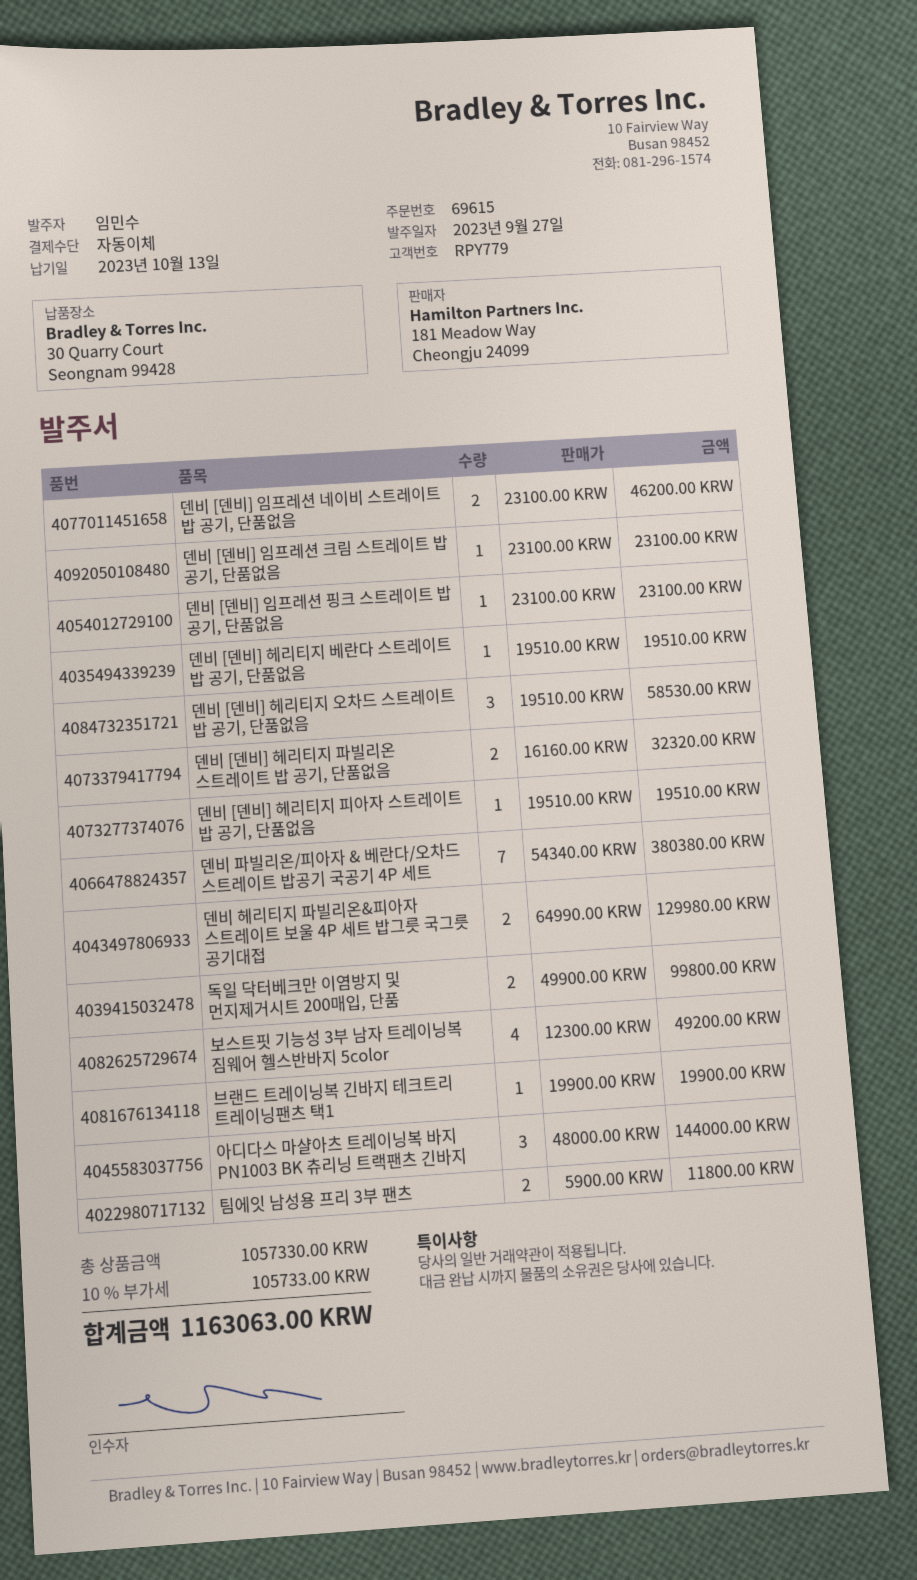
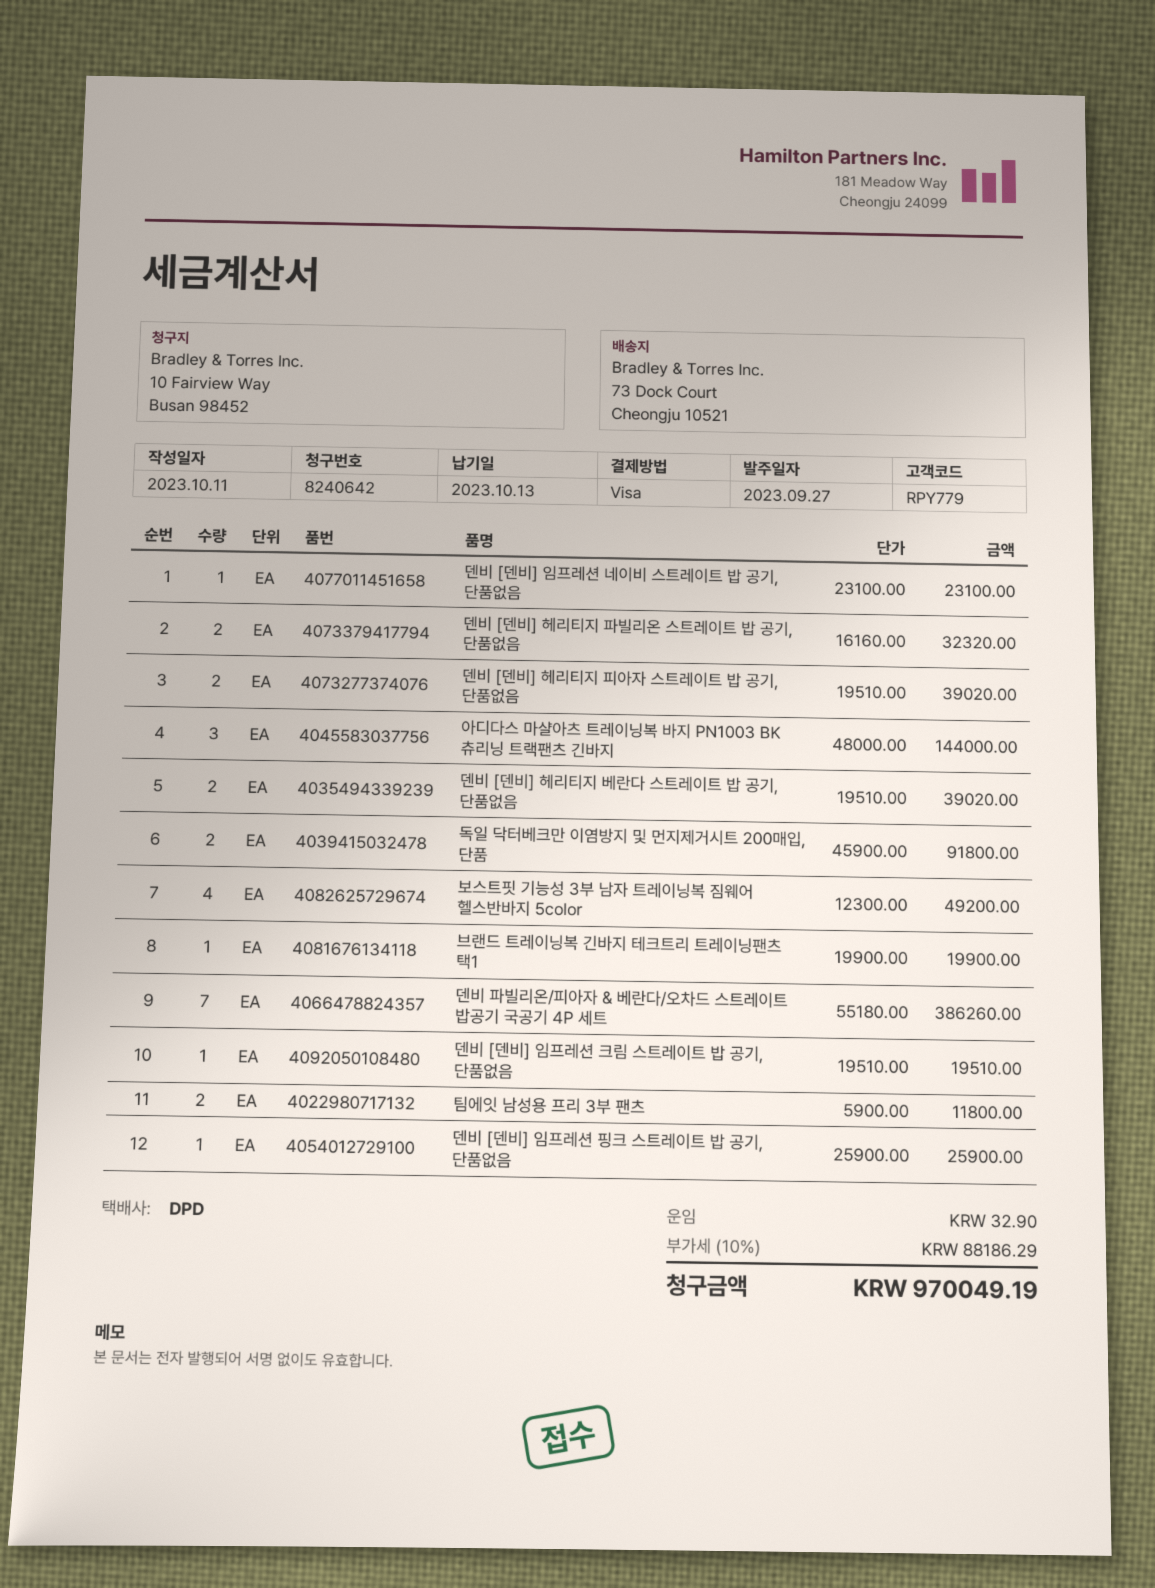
payment method: direct debit -> Visa
ship to: 30 Quarry Court, Seongnam 99428 -> 73 Dock Court, Cheongju 10521
덴비 [덴비] 임프레션 네이비 스트레이트 밥 공기, 단품없음: 2 x 23100.00 = 46200.00 -> 1 x 23100.00 = 23100.00
덴비 [덴비] 임프레션 크림 스트레이트 밥 공기, 단품없음: 1 x 23100.00 = 23100.00 -> 1 x 19510.00 = 19510.00
덴비 [덴비] 임프레션 핑크 스트레이트 밥 공기, 단품없음: 1 x 23100.00 = 23100.00 -> 1 x 25900.00 = 25900.00
덴비 [덴비] 헤리티지 베란다 스트레이트 밥 공기, 단품없음: 1 x 19510.00 = 19510.00 -> 2 x 19510.00 = 39020.00
덴비 [덴비] 헤리티지 오차드 스트레이트 밥 공기, 단품없음: 3 x 19510.00 = 58530.00 -> none
덴비 [덴비] 헤리티지 피아자 스트레이트 밥 공기, 단품없음: 1 x 19510.00 = 19510.00 -> 2 x 19510.00 = 39020.00
덴비 파빌리온/피아자 & 베란다/오차드 스트레이트 밥공기 국공기 4P 세트: 7 x 54340.00 = 380380.00 -> 7 x 55180.00 = 386260.00
덴비 헤리티지 파빌리온&피아자 스트레이트 보울 4P 세트 밥그릇 국그릇 공기대접: 2 x 64990.00 = 129980.00 -> none
독일 닥터베크만 이염방지 및 먼지제거시트 200매입, 단품: 2 x 49900.00 = 99800.00 -> 2 x 45900.00 = 91800.00
shipping: none -> 32.90
tax: 10% = 105733.00 -> 10% = 88186.29
total: 1163063.00 -> 970049.19

